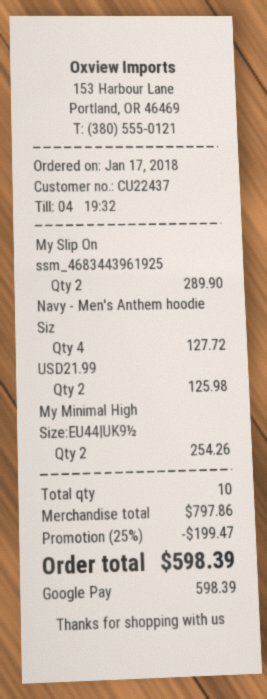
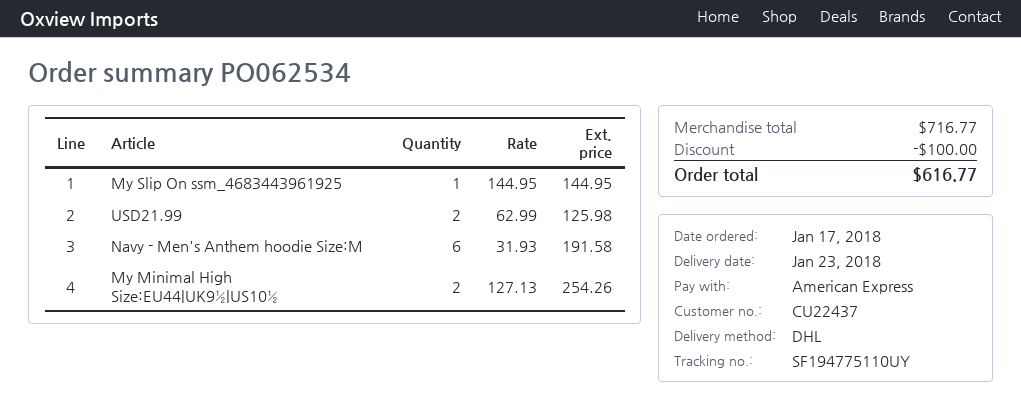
payment method: Google Pay -> American Express
My Slip On ssm_4683443961925: 2 for 289.90 -> 1 for 144.95
Navy - Men's Anthem hoodie Siz: 4 for 127.72 -> 6 for 191.58
subtotal: 797.86 -> 716.77
discount: 199.47 -> 100.00
total: 598.39 -> 616.77

